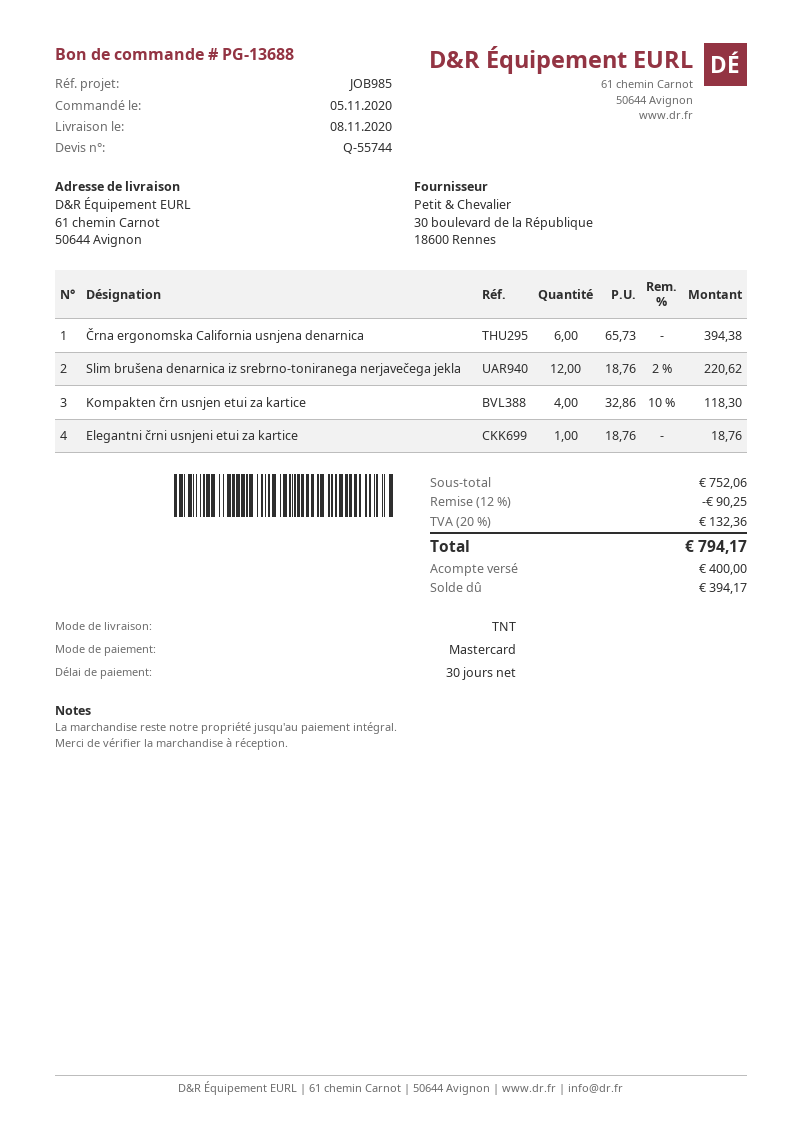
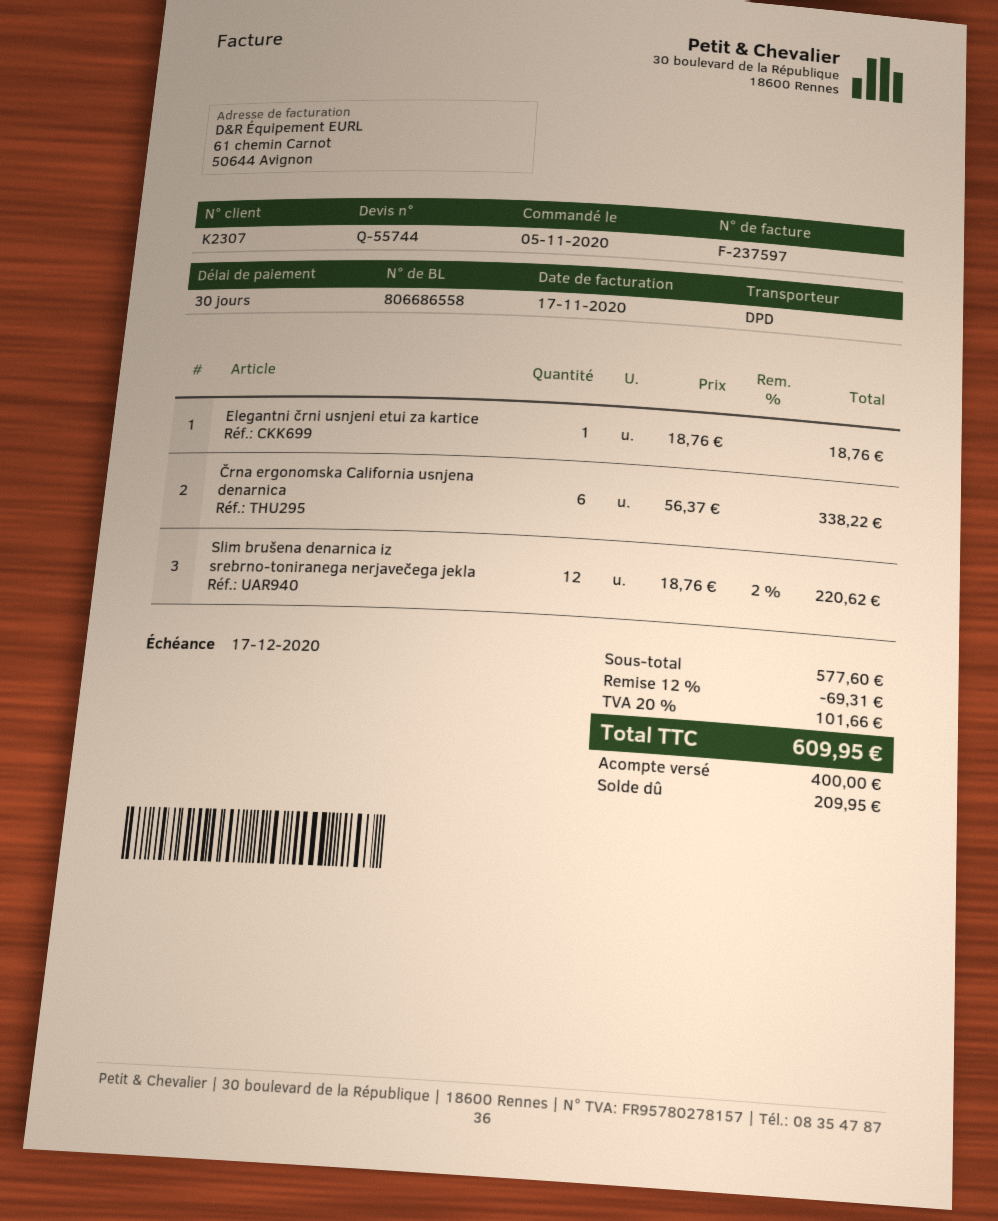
shipping method: TNT -> DPD
Črna ergonomska California usnjena denarnica: 6 x 65.73 = 394.38 -> 6 x 56.37 = 338.22
Kompakten črn usnjen etui za kartice: 4 x 32.86 - 10% = 118.30 -> none
subtotal: 752.06 -> 577.60
discount: 12% = 90.25 -> 12% = 69.31
tax: 20% = 132.36 -> 20% = 101.66
total: 794.17 -> 609.95
balance: 394.17 -> 209.95

